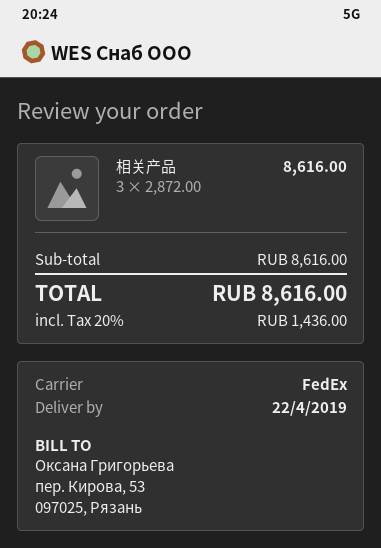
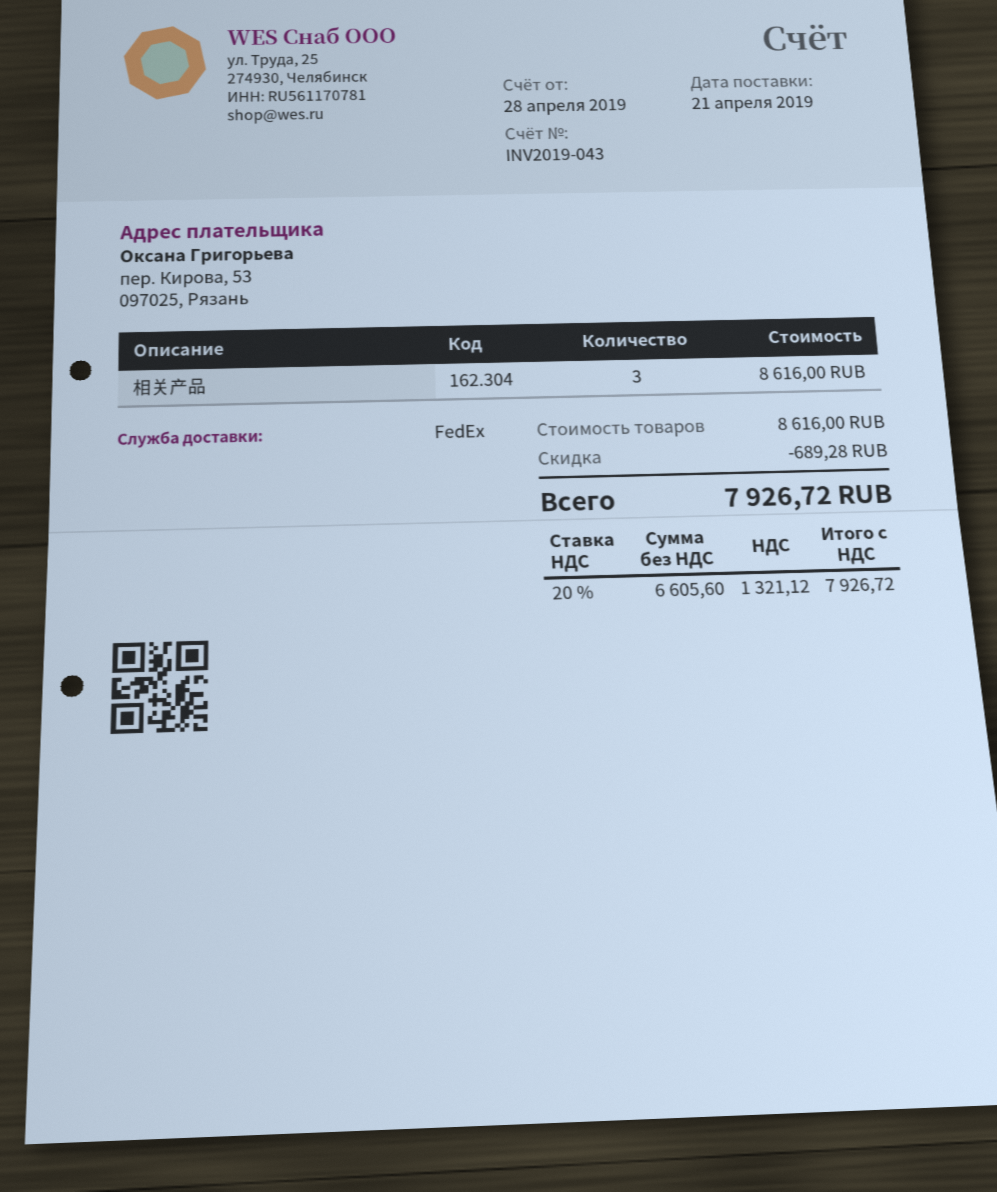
delivery date: 2019-04-22 -> 2019-04-21
discount: none -> 689.28
tax: 20% = 1436.00 -> 20% = 1321.12
total: 8616.00 -> 7926.72

